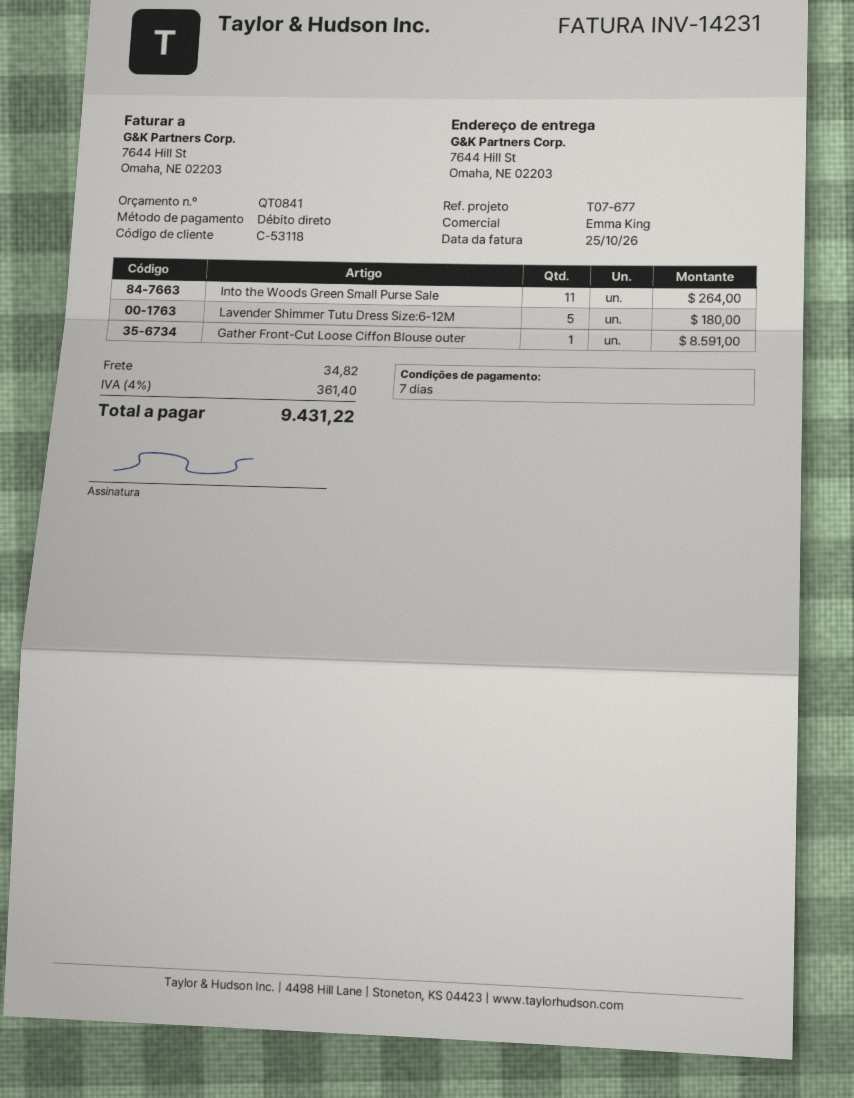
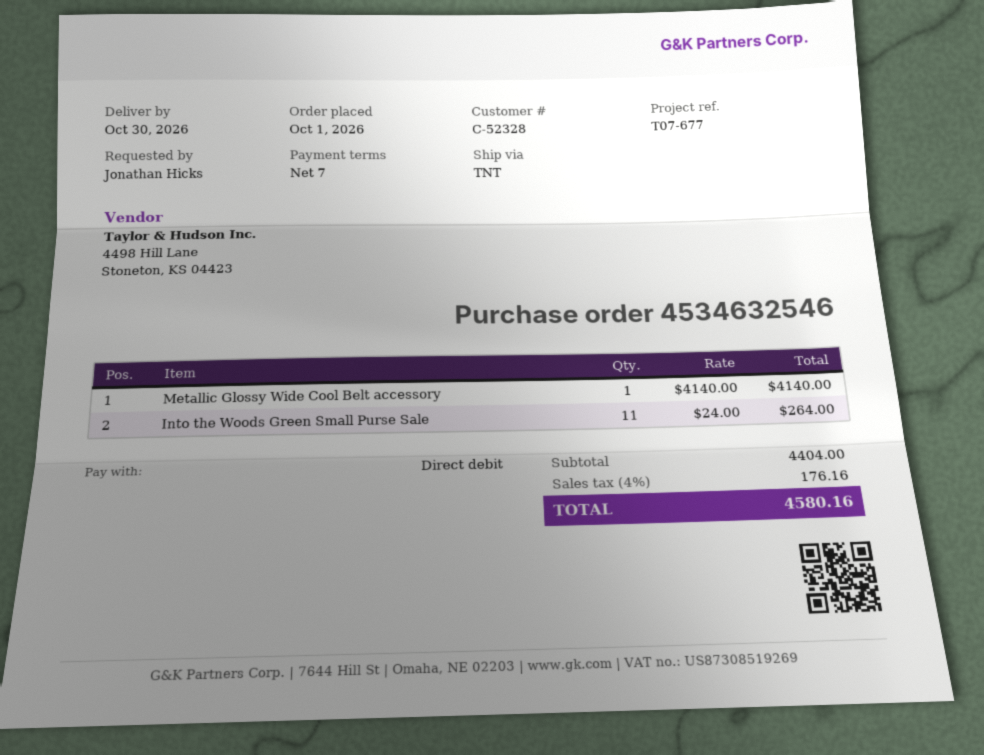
customer number: C-53118 -> C-52328
Lavender Shimmer Tutu Dress Size:6-12M: 5 for 180.00 -> none
Gather Front-Cut Loose Ciffon Blouse outer: 1 for 8591.00 -> none
Metallic Glossy Wide Cool Belt accessory: none -> 1 for 4140.00
shipping: 34.82 -> none
tax: 4% = 361.40 -> 4% = 176.16
total: 9431.22 -> 4580.16

